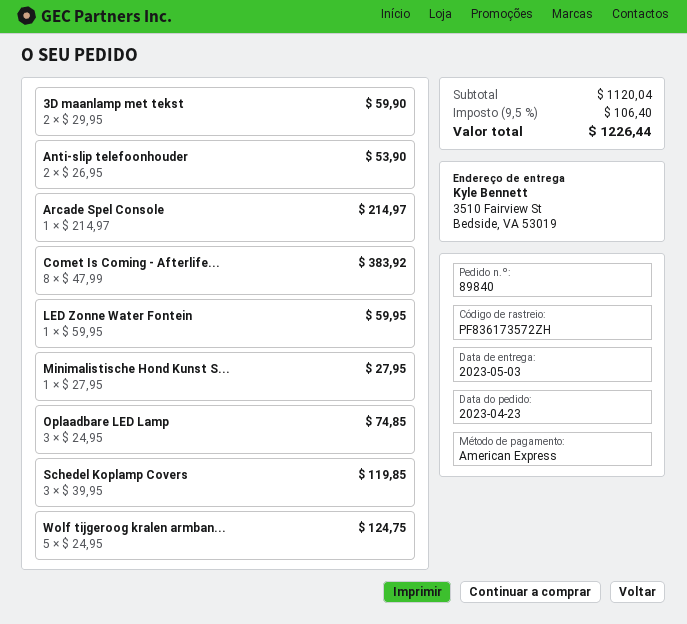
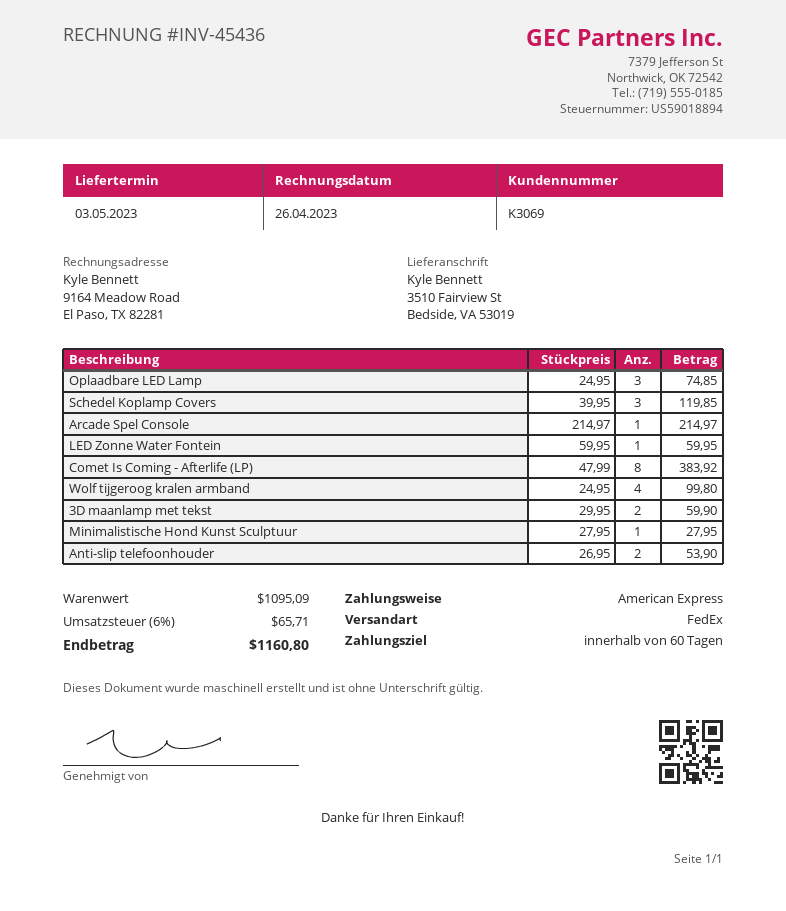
Wolf tijgeroog kralen armban...: 5 x 24.95 = 124.75 -> 4 x 24.95 = 99.80
subtotal: 1120.04 -> 1095.09
tax: 9.5% = 106.40 -> 6% = 65.71
total: 1226.44 -> 1160.80

